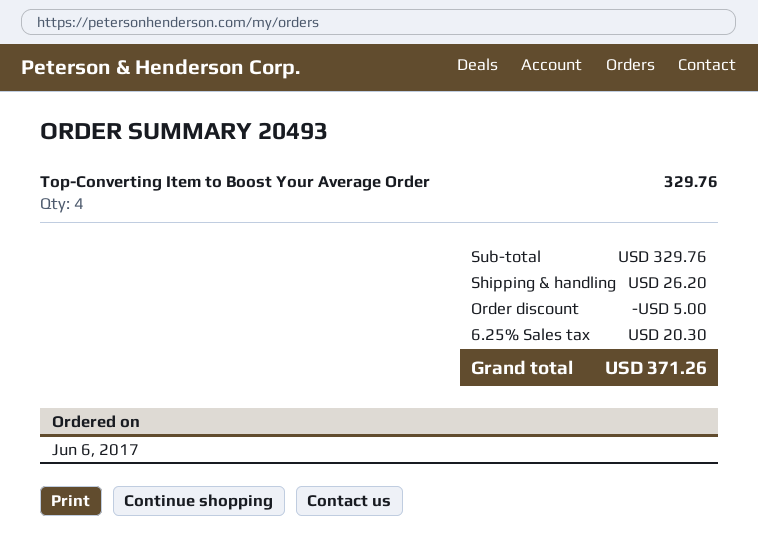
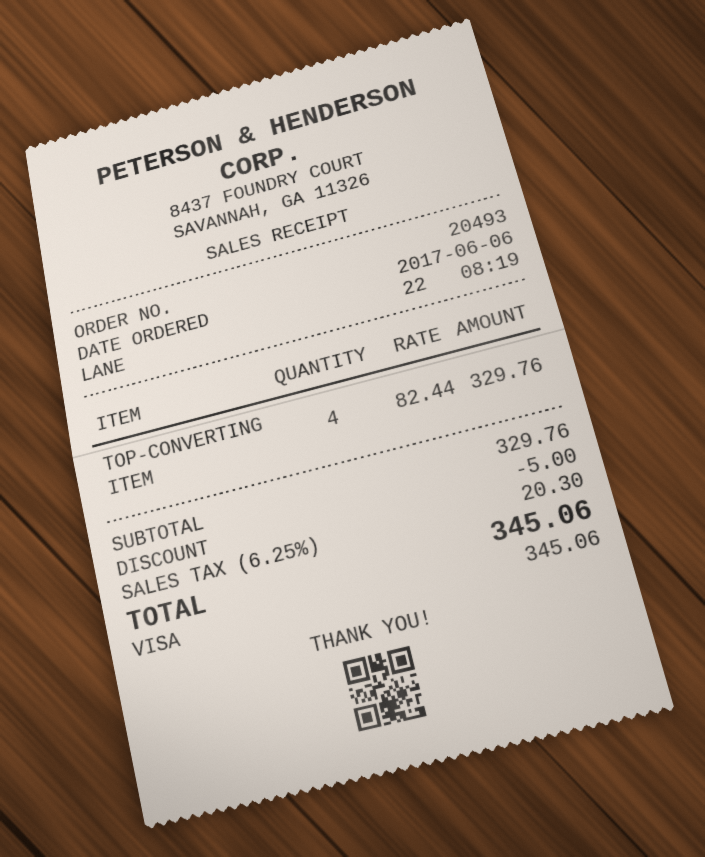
shipping: 26.20 -> none
total: 371.26 -> 345.06

